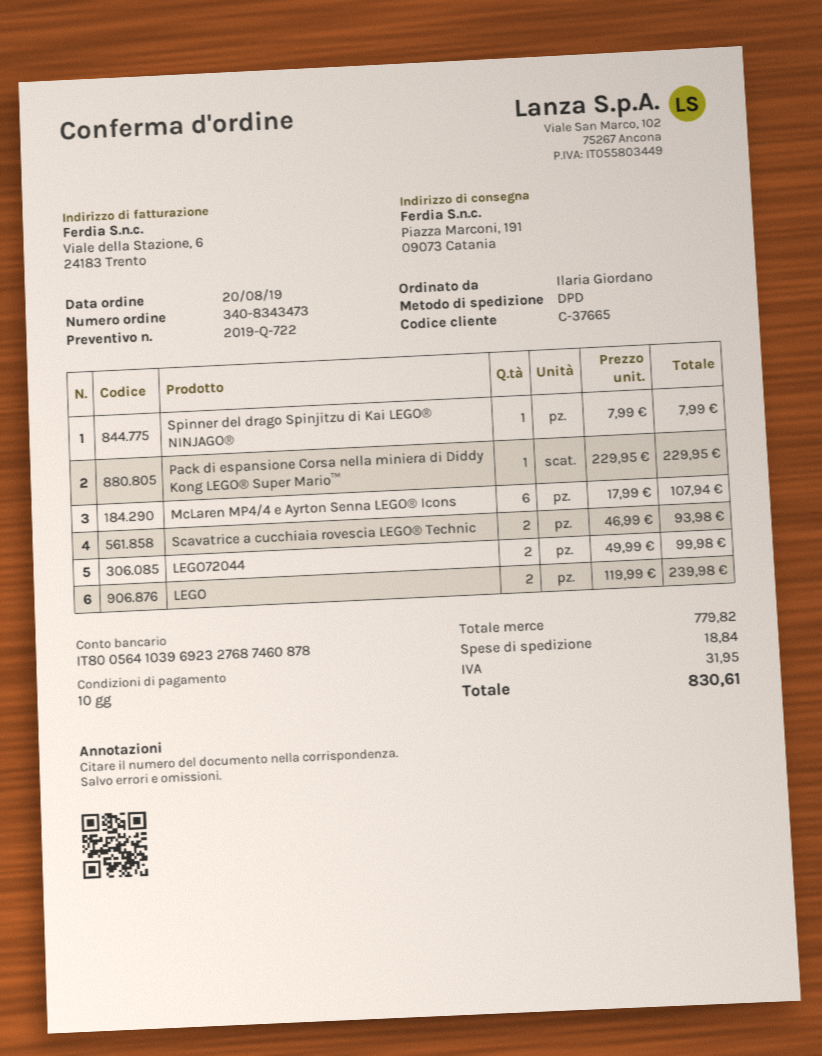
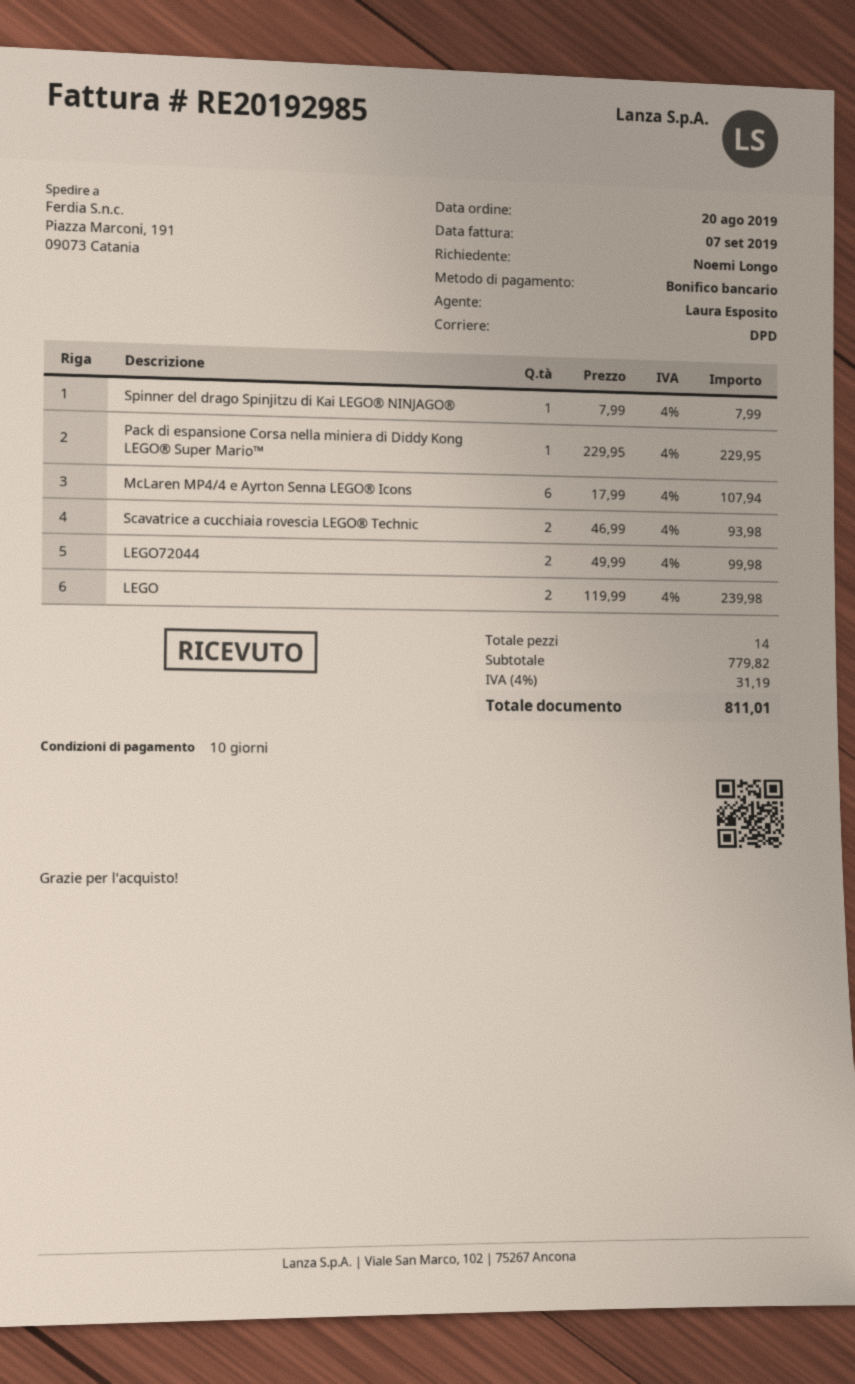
ordered by: Ilaria Giordano -> Noemi Longo
shipping: 18.84 -> none
tax: 31.95 -> 31.19
total: 830.61 -> 811.01

